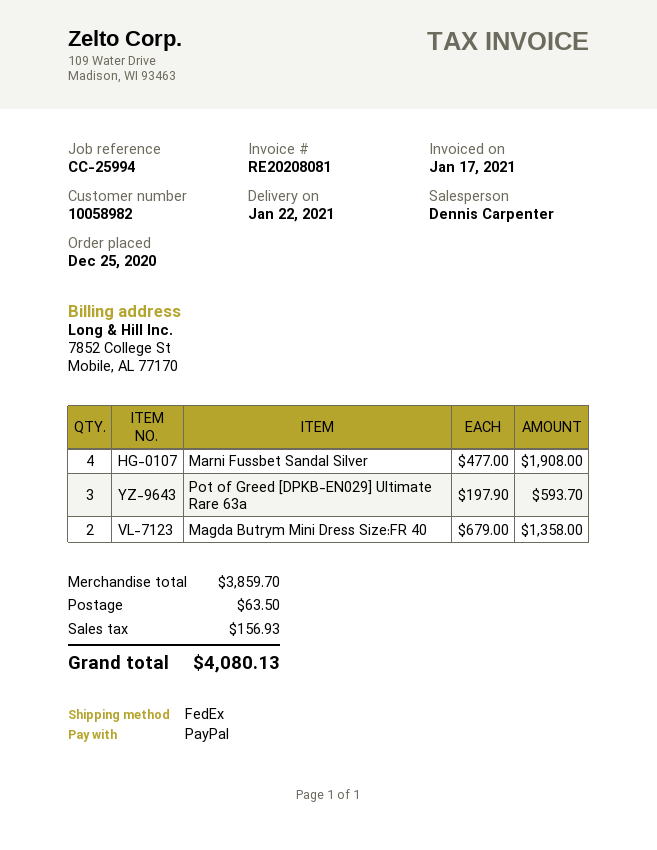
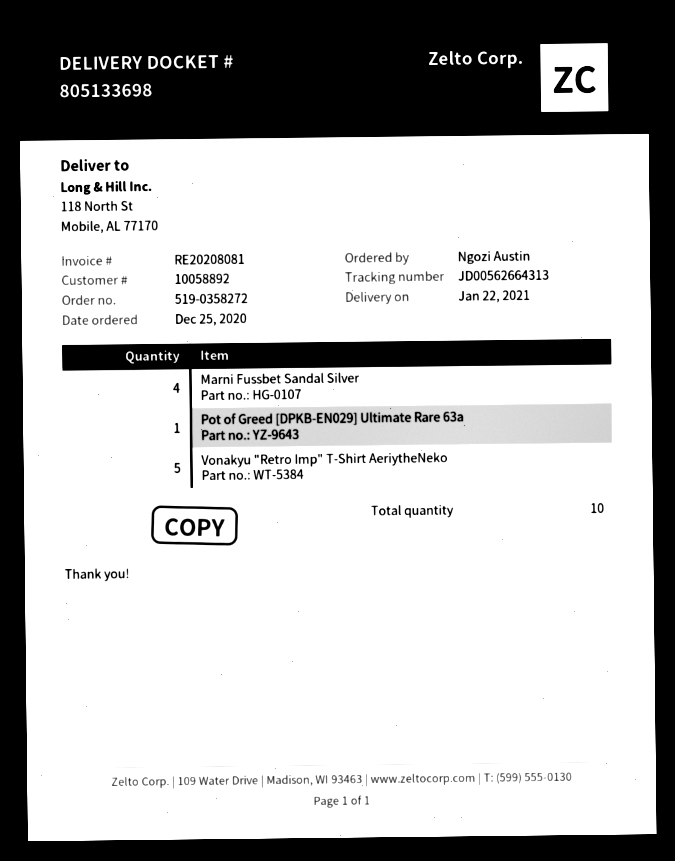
customer number: 10058982 -> 10058892
Pot of Greed [DPKB-EN029] Ultimate Rare 63a: 3 -> 1
Magda Butrym Mini Dress Size:FR 40: 2 -> none
Vonakyu "Retro Imp" T-Shirt AeriytheNeko: none -> 5

